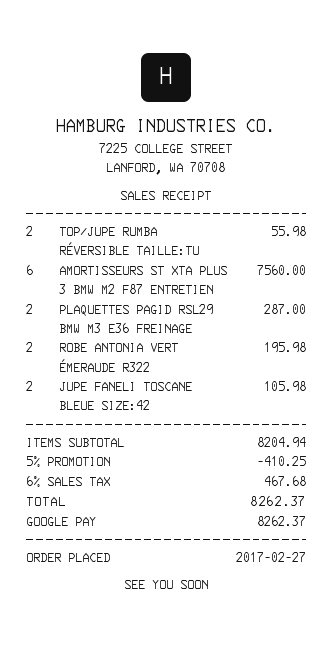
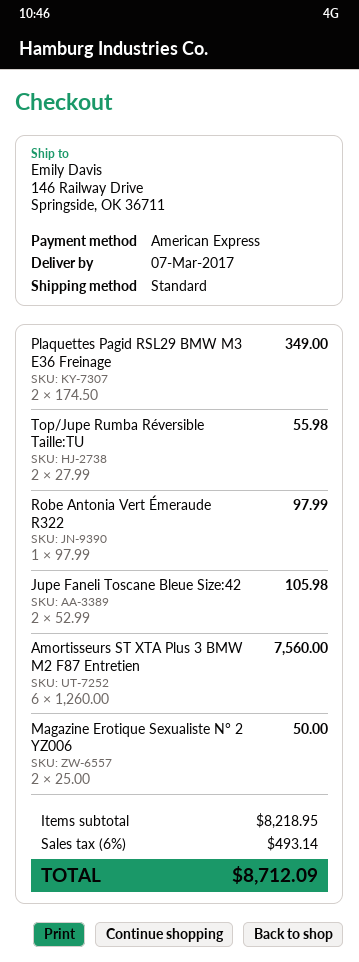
payment method: Google Pay -> American Express
PLAQUETTES PAGID RSL29 BMW M3 E36 FREINAGE: 2 for 287.00 -> 2 for 349.00
ROBE ANTONIA VERT ÉMERAUDE R322: 2 for 195.98 -> 1 for 97.99
Magazine Erotique Sexualiste N° 2 YZ006: none -> 2 for 50.00
subtotal: 8204.94 -> 8218.95
discount: 5% = 410.25 -> none
tax: 6% = 467.68 -> 6% = 493.14
total: 8262.37 -> 8712.09

